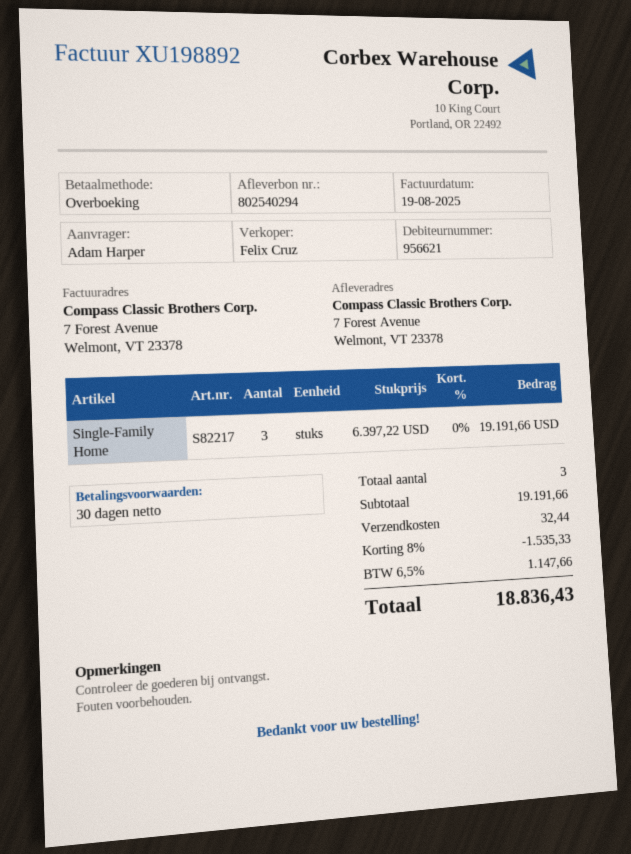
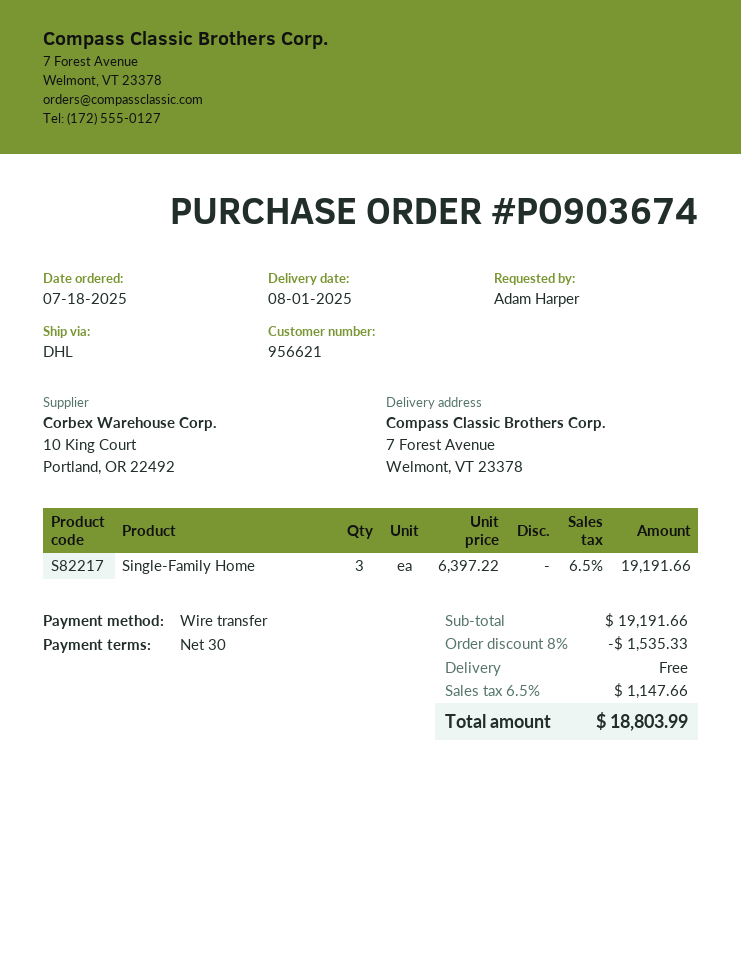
shipping: 32.44 -> 0.00
total: 18836.43 -> 18803.99

